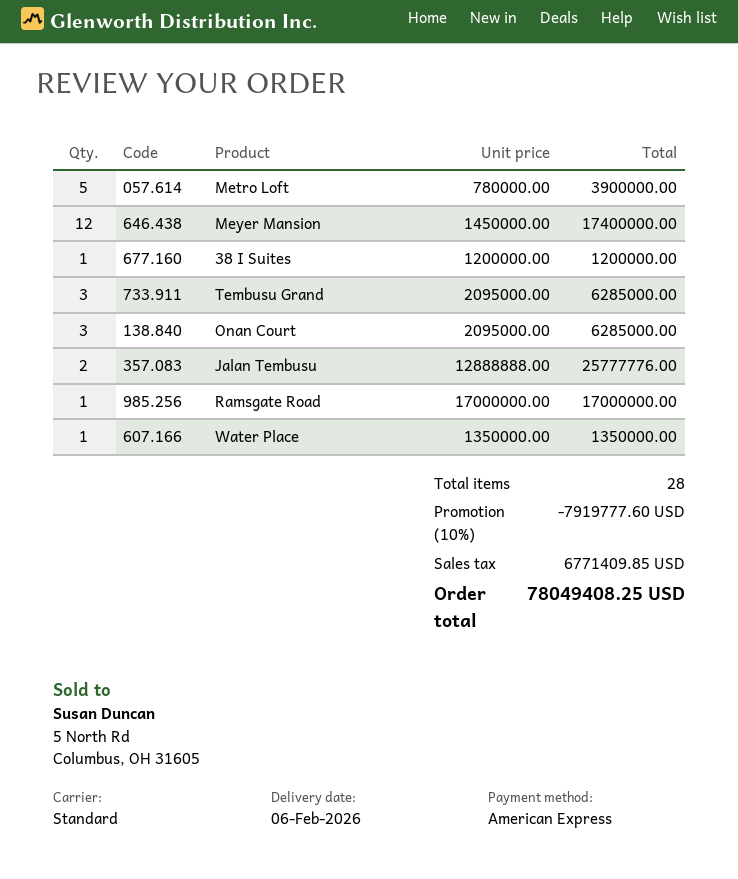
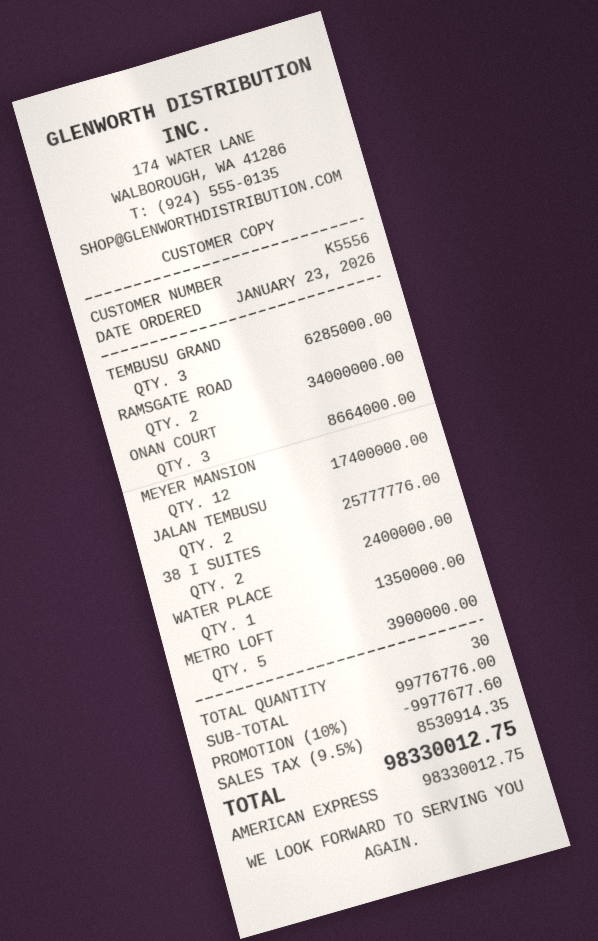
38 I Suites: 1 for 1200000.00 -> 2 for 2400000.00
Onan Court: 3 for 6285000.00 -> 3 for 8664000.00
Ramsgate Road: 1 for 17000000.00 -> 2 for 34000000.00
total quantity: 28 -> 30
discount: 10% = 7919777.60 -> 10% = 9977677.60
tax: 6771409.85 -> 8530914.35
total: 78049408.25 -> 98330012.75

